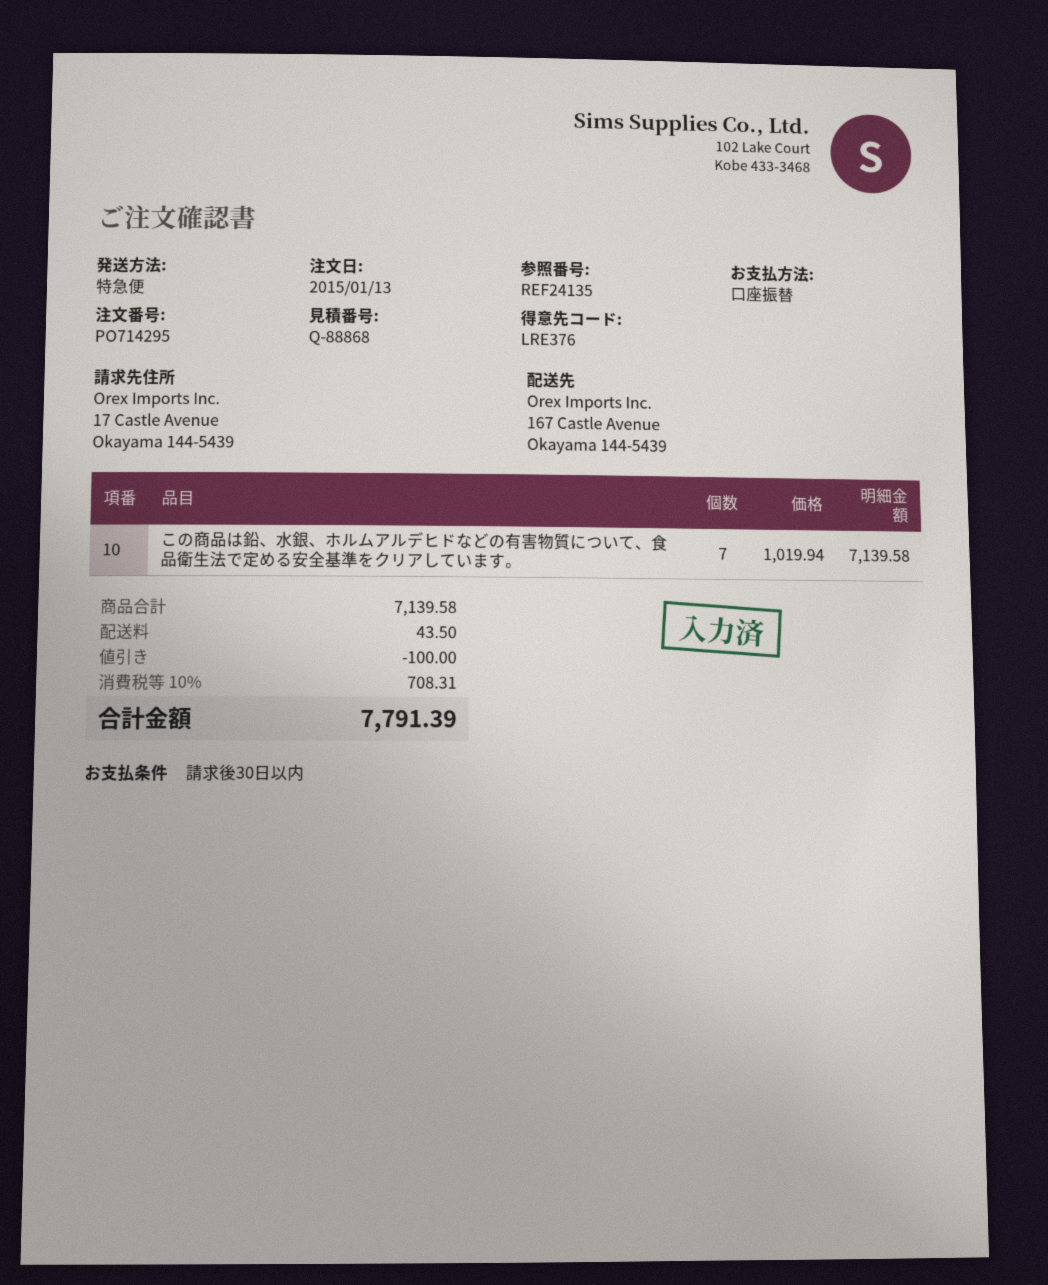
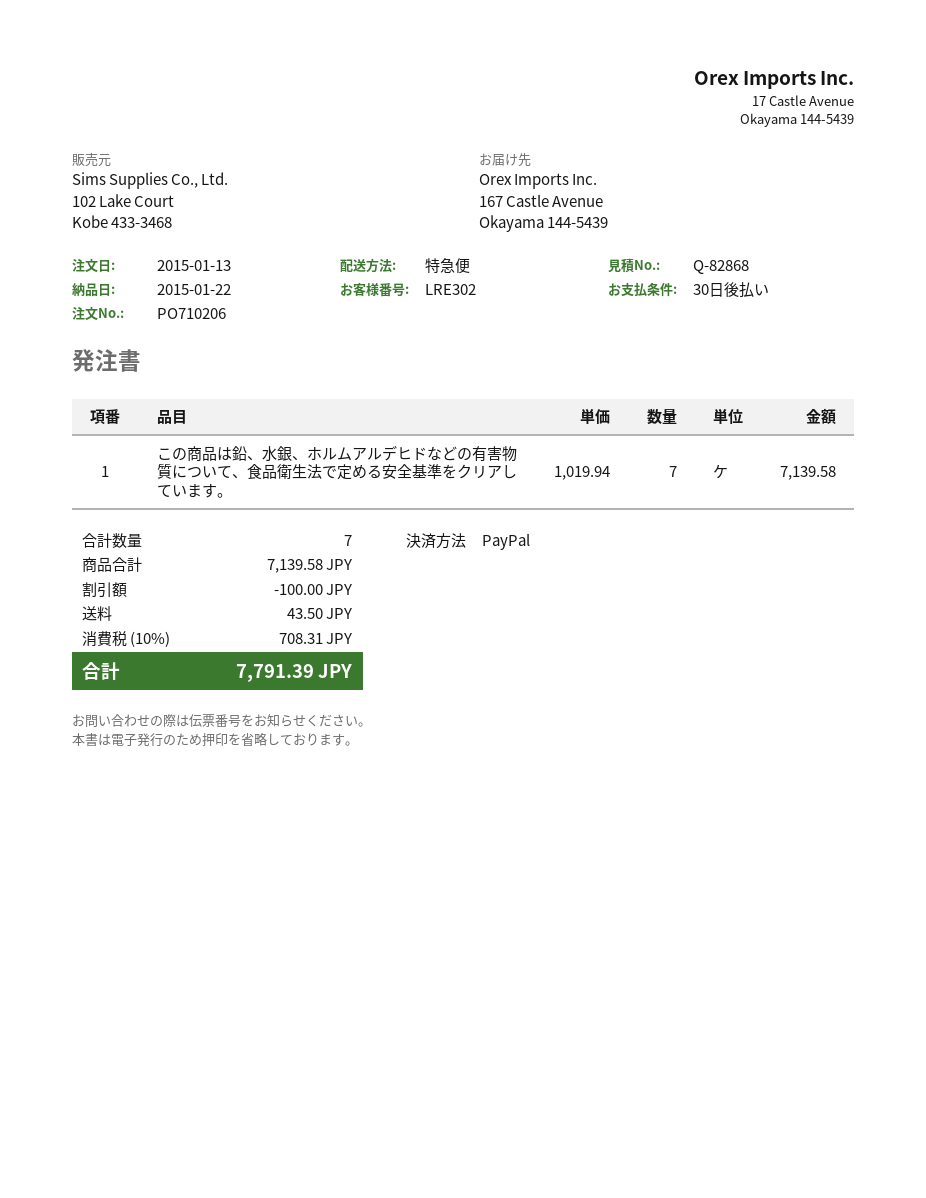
quote number: Q-88868 -> Q-82868
order number: PO714295 -> PO710206
customer number: LRE376 -> LRE302
payment method: direct debit -> PayPal

